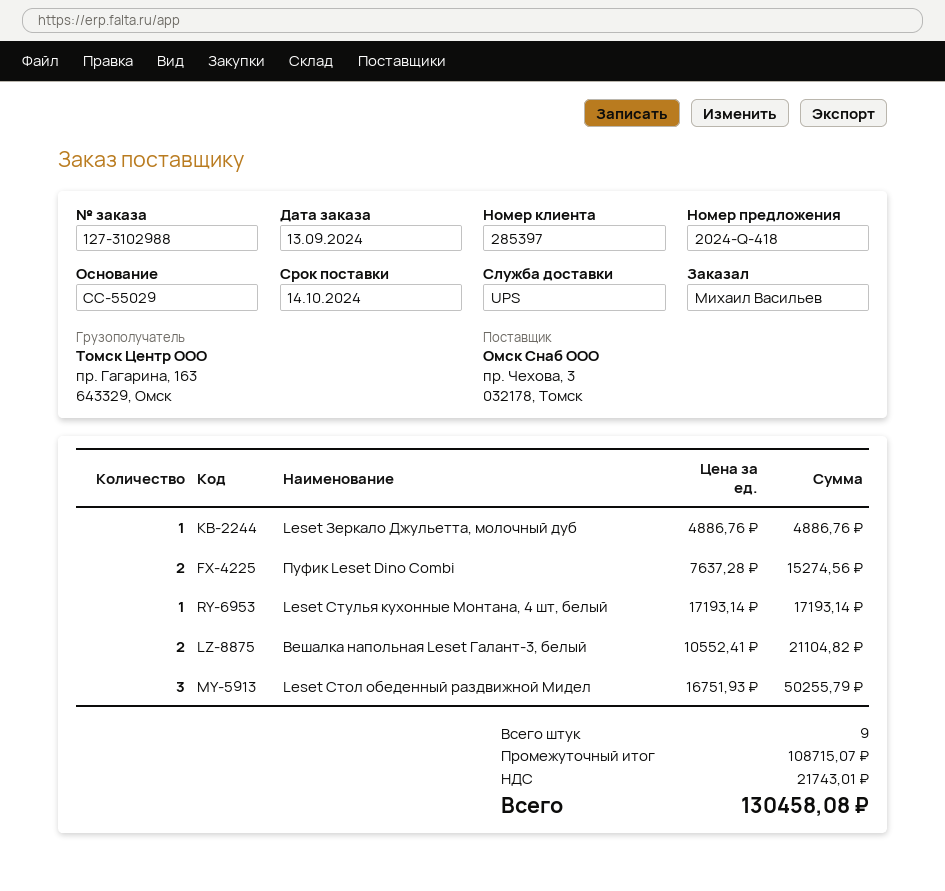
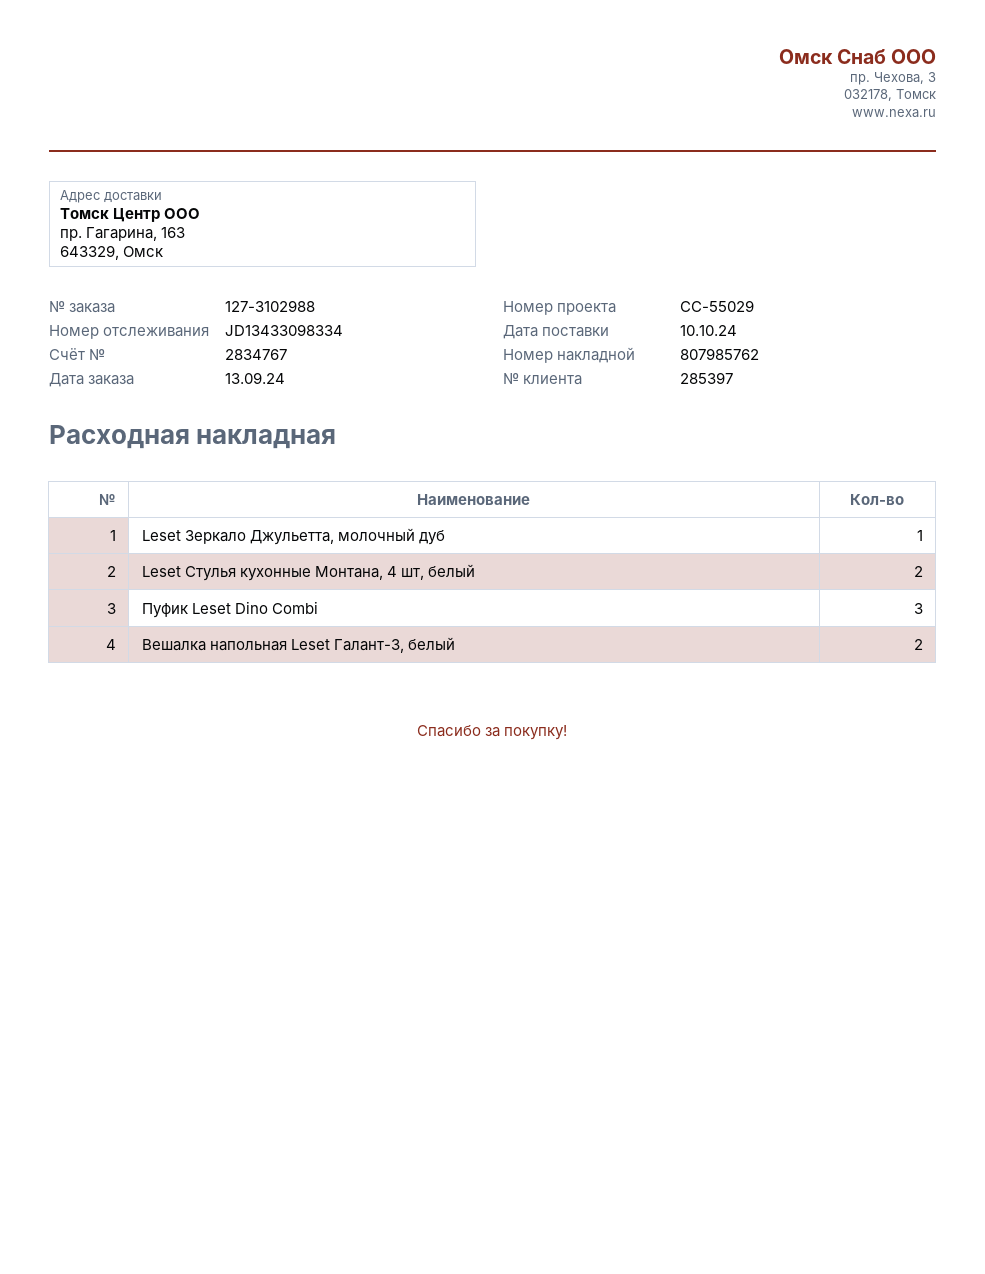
delivery date: 2024-10-14 -> 2024-10-10
Пуфик Leset Dino Combi: 2 -> 3
Leset Стулья кухонные Монтана, 4 шт, белый: 1 -> 2
Leset Стол обеденный раздвижной Мидел: 3 -> none

